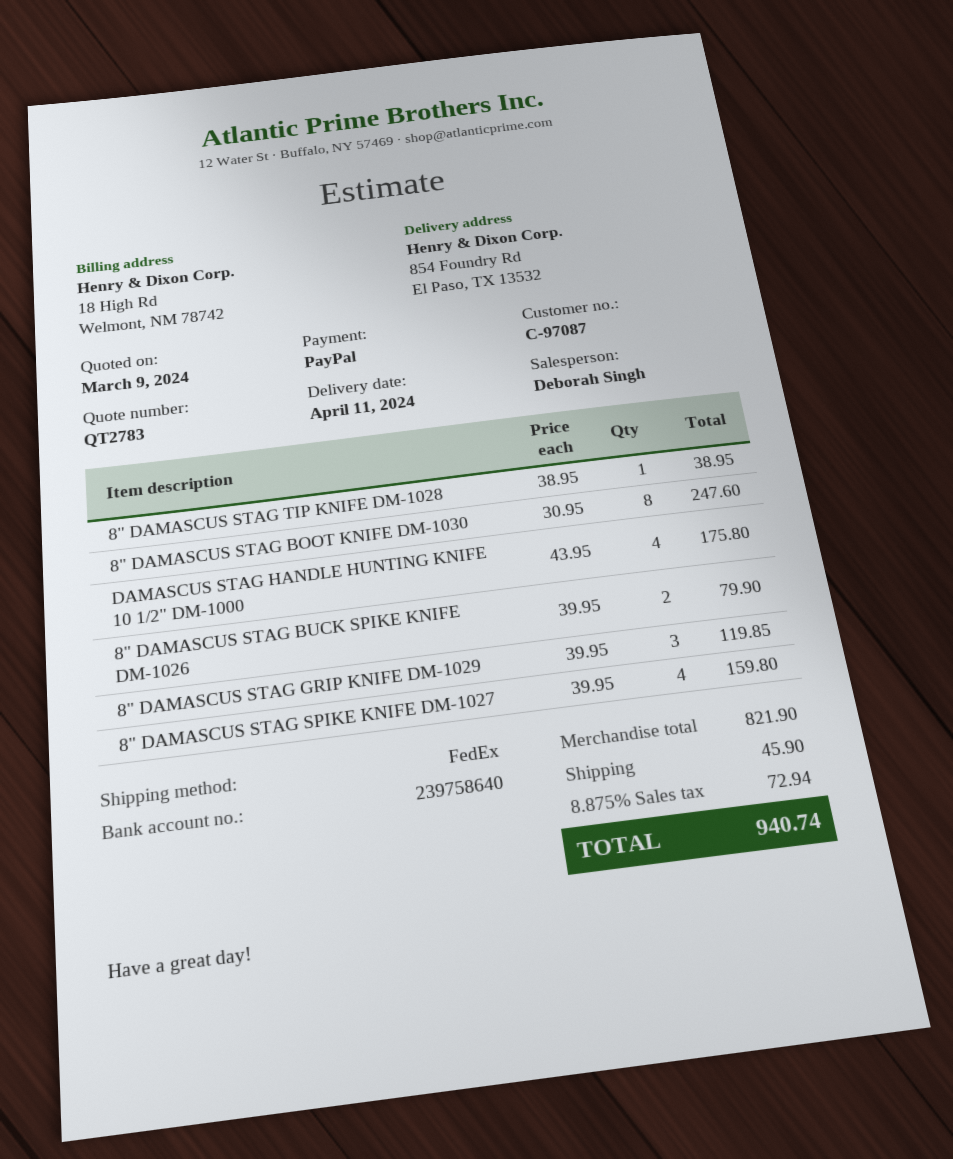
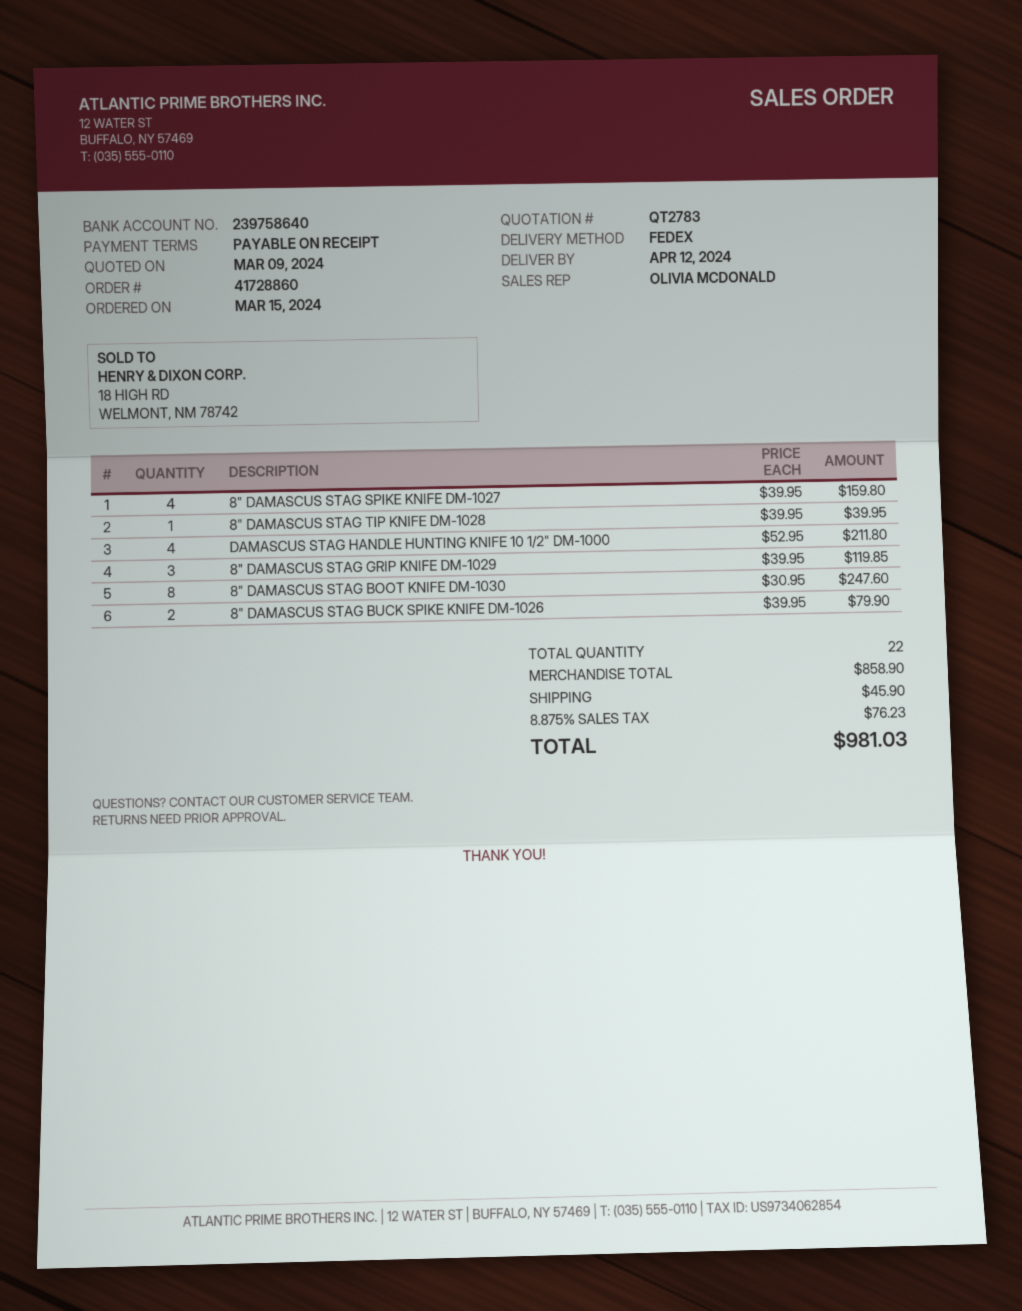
delivery date: 2024-04-11 -> 2024-04-12
sales rep: Deborah Singh -> OLIVIA MCDONALD
8" DAMASCUS STAG TIP KNIFE DM-1028: 1 x 38.95 = 38.95 -> 1 x 39.95 = 39.95
DAMASCUS STAG HANDLE HUNTING KNIFE 10 1/2" DM-1000: 4 x 43.95 = 175.80 -> 4 x 52.95 = 211.80
subtotal: 821.90 -> 858.90
tax: 8.875% = 72.94 -> 8.875% = 76.23
total: 940.74 -> 981.03

